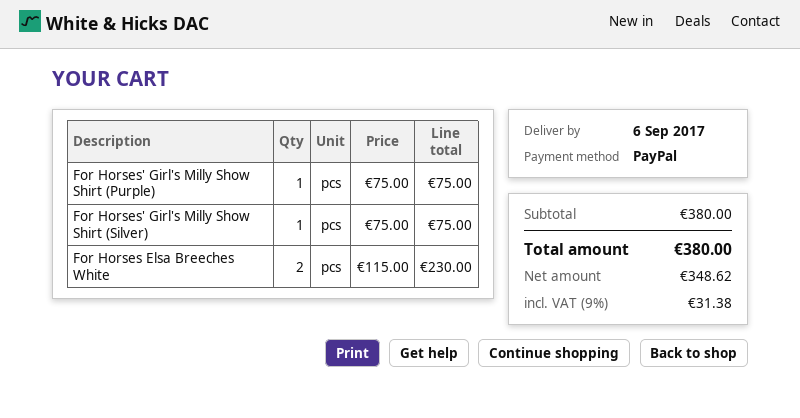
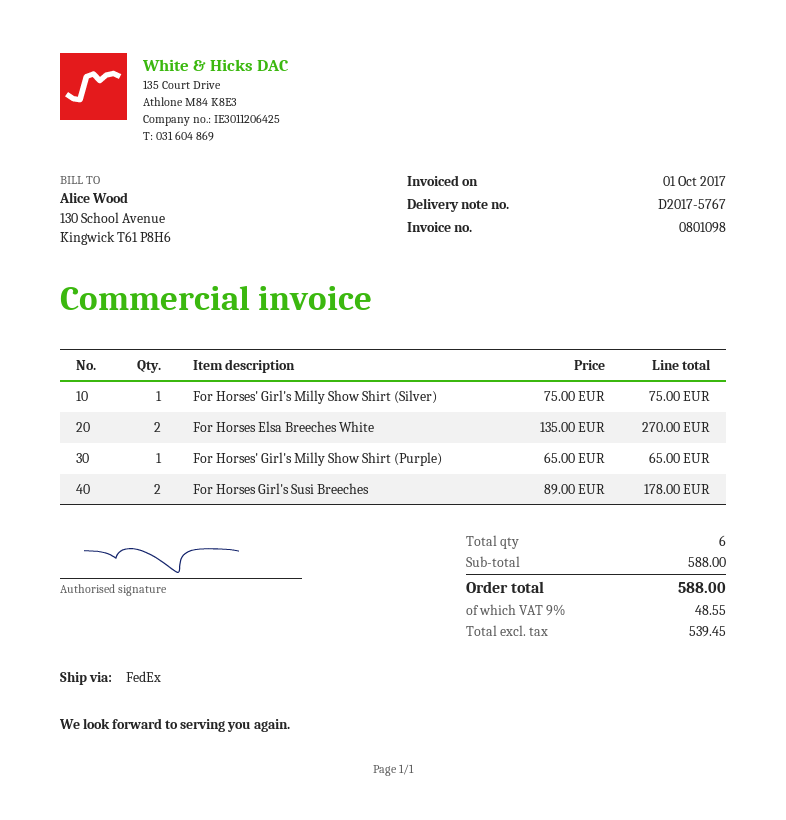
For Horses' Girl's Milly Show Shirt (Purple): 1 x 75.00 = 75.00 -> 1 x 65.00 = 65.00
For Horses Elsa Breeches White: 2 x 115.00 = 230.00 -> 2 x 135.00 = 270.00
For Horses Girl's Susi Breeches: none -> 2 x 89.00 = 178.00
subtotal: 380.00 -> 588.00
net: 348.62 -> 539.45
tax: 9% = 31.38 -> 9% = 48.55
total: 380.00 -> 588.00

